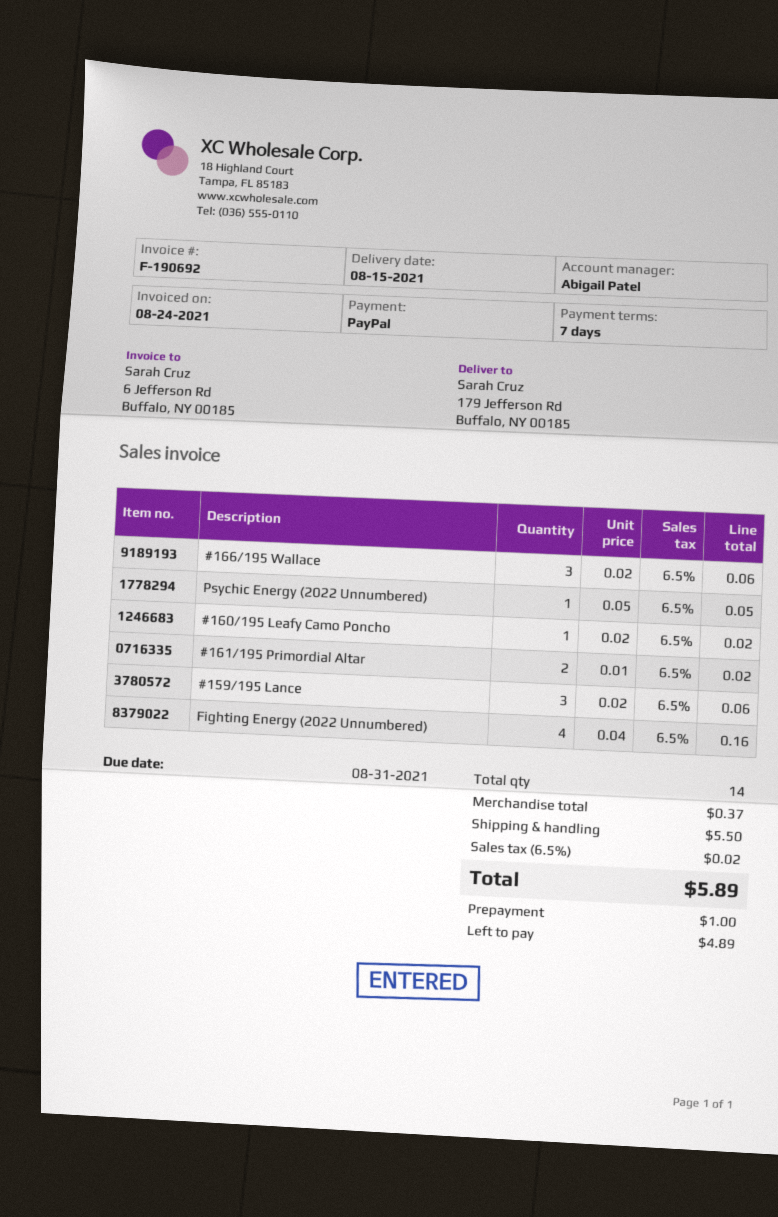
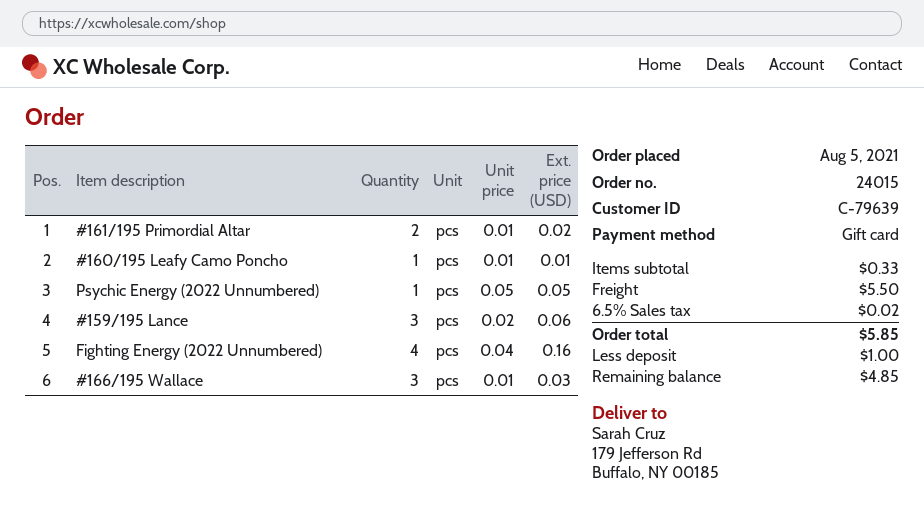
payment method: PayPal -> gift card
#166/195 Wallace: 3 x 0.02 = 0.06 -> 3 x 0.01 = 0.03
#160/195 Leafy Camo Poncho: 1 x 0.02 = 0.02 -> 1 x 0.01 = 0.01
subtotal: 0.37 -> 0.33
total: 5.89 -> 5.85
balance: 4.89 -> 4.85

